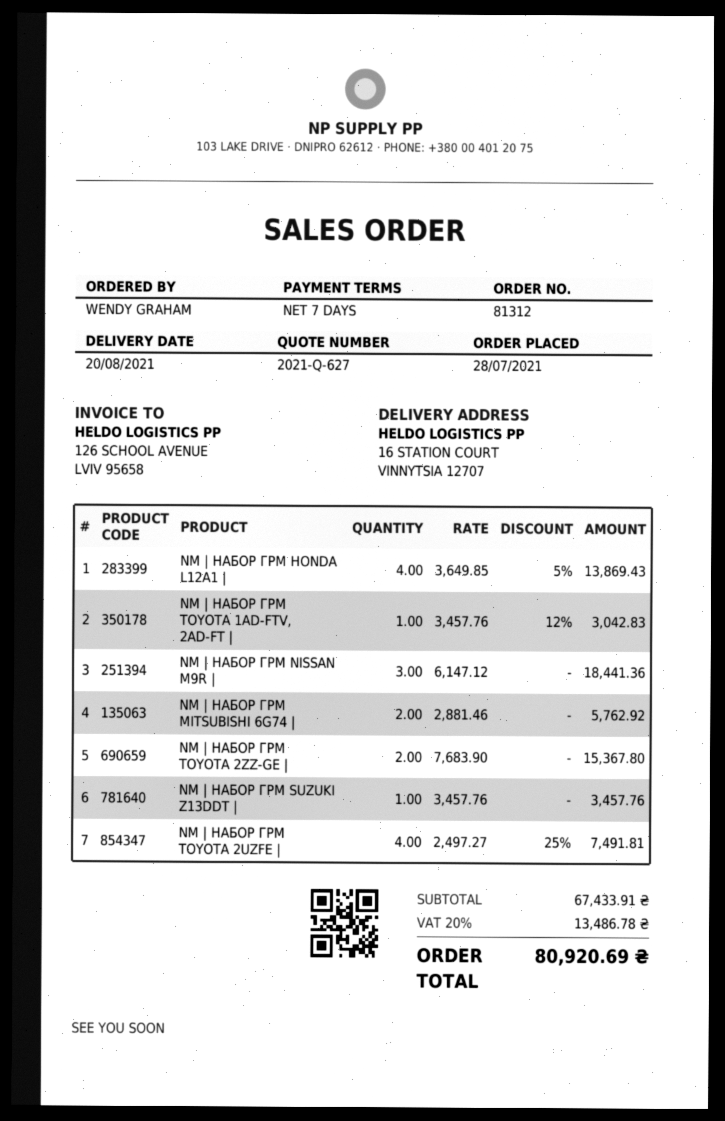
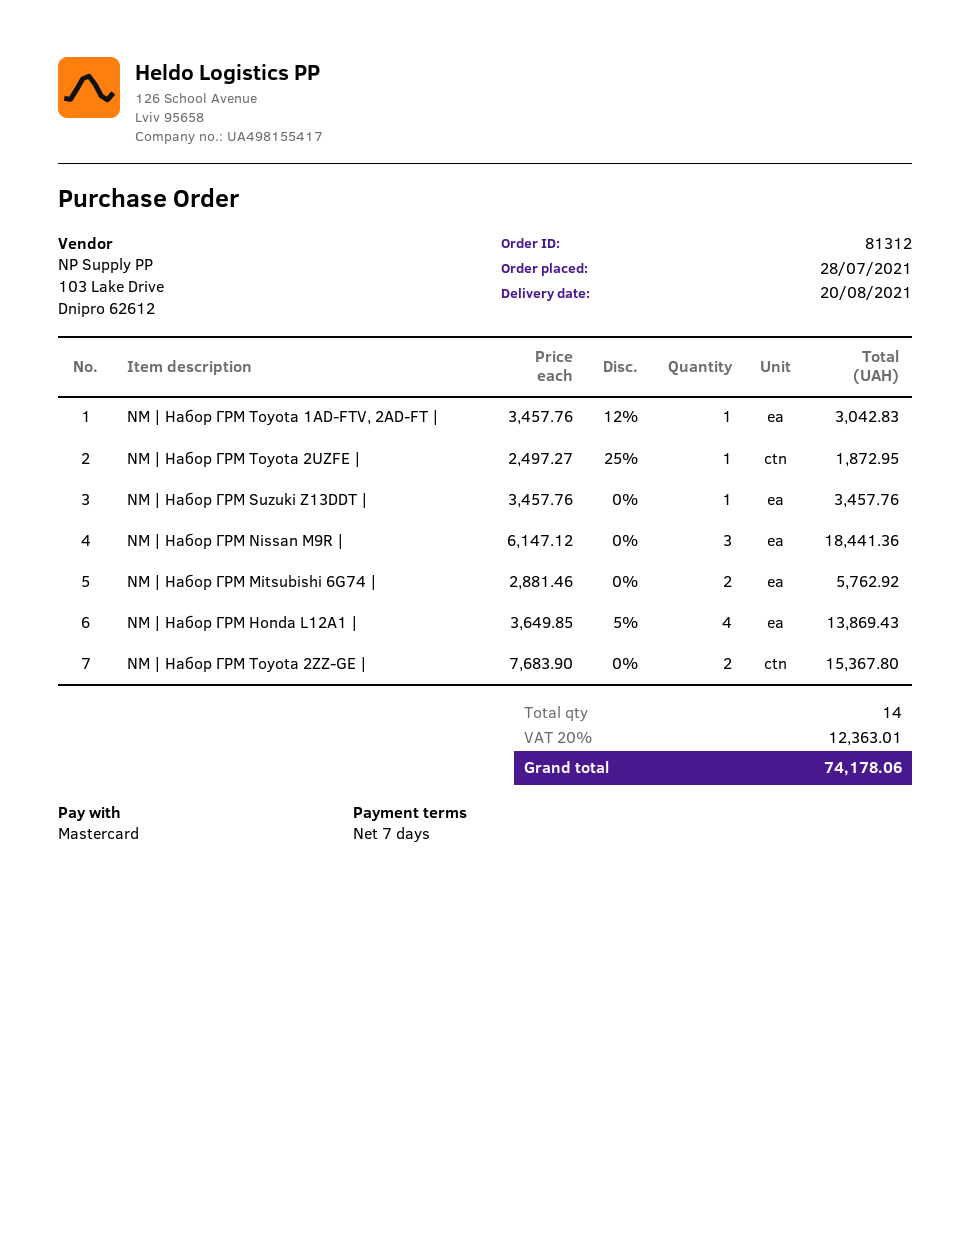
NM | НАБОР ГРМ TOYOTA 2UZFE |: 4 x 2497.27 - 25% = 7491.81 -> 1 x 2497.27 - 25% = 1872.95
tax: 20% = 13486.78 -> 20% = 12363.01
total: 80920.69 -> 74178.06

